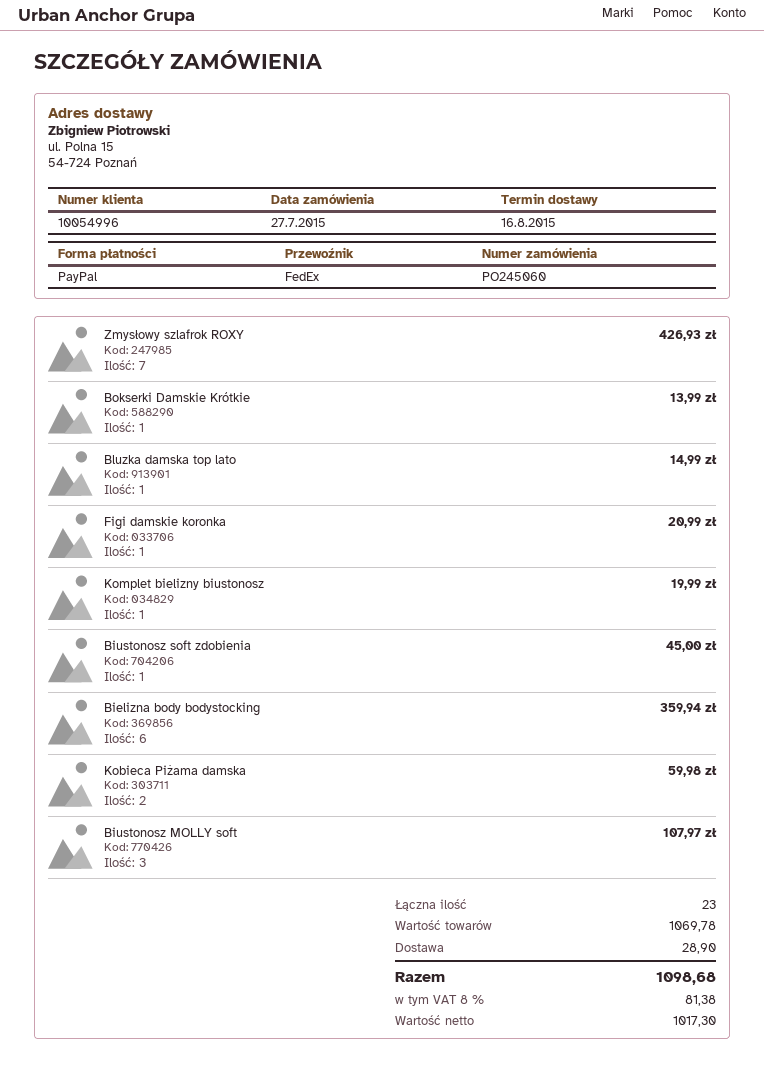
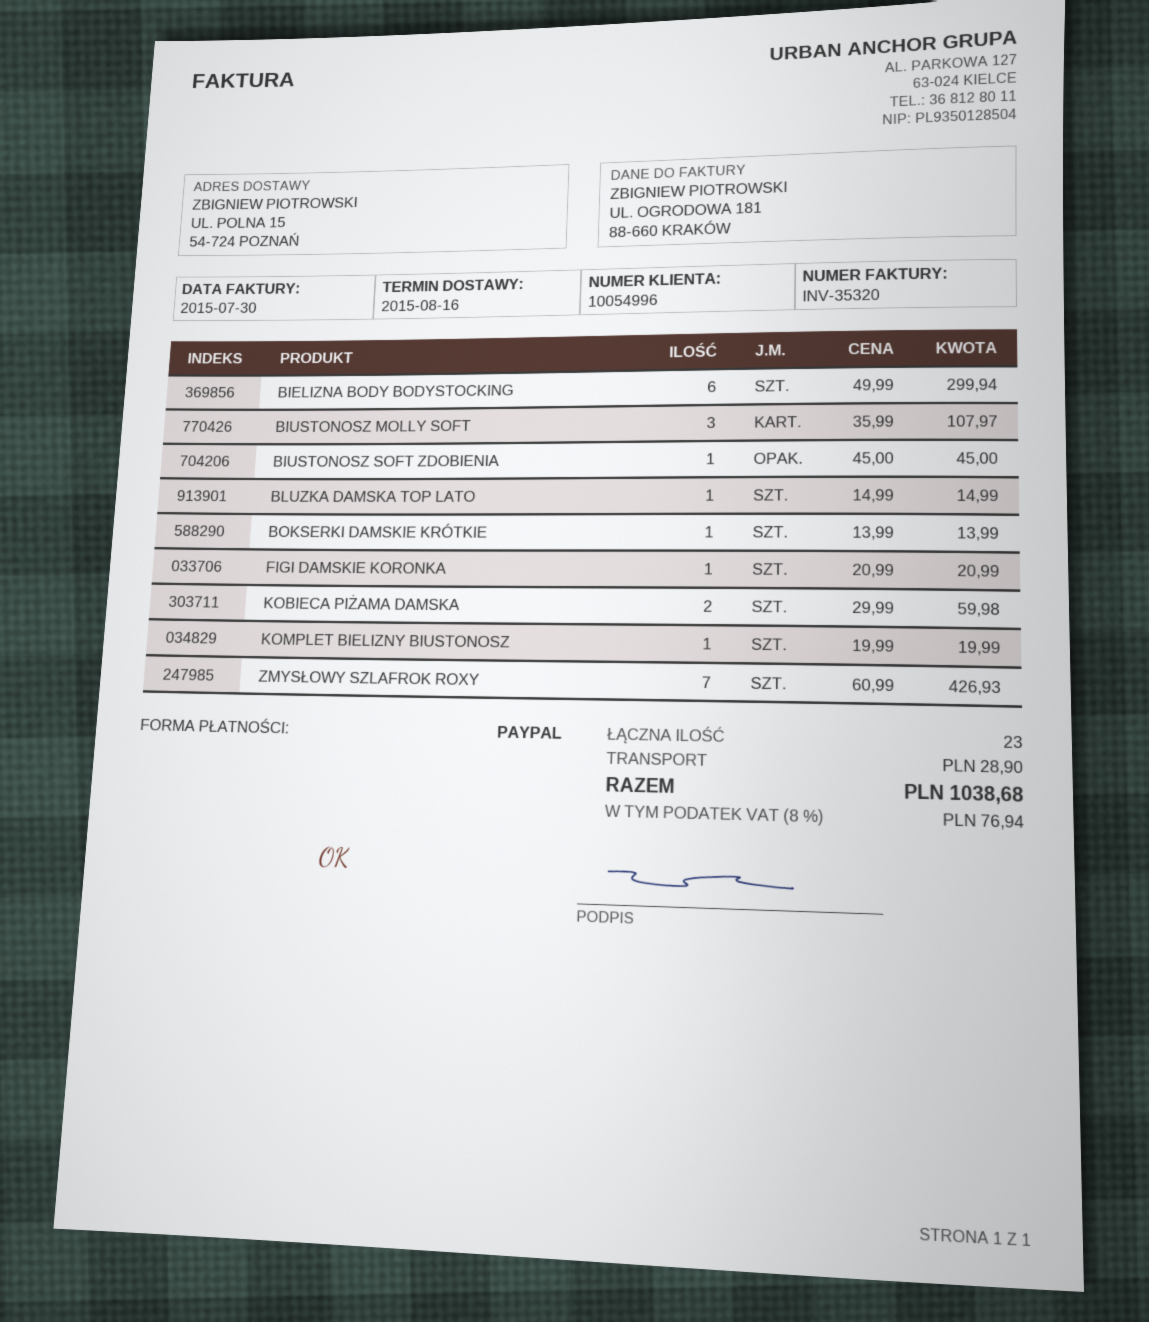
Bielizna body bodystocking: 6 for 359.94 -> 6 for 299.94
tax: 8% = 81.38 -> 8% = 76.94
total: 1098.68 -> 1038.68

